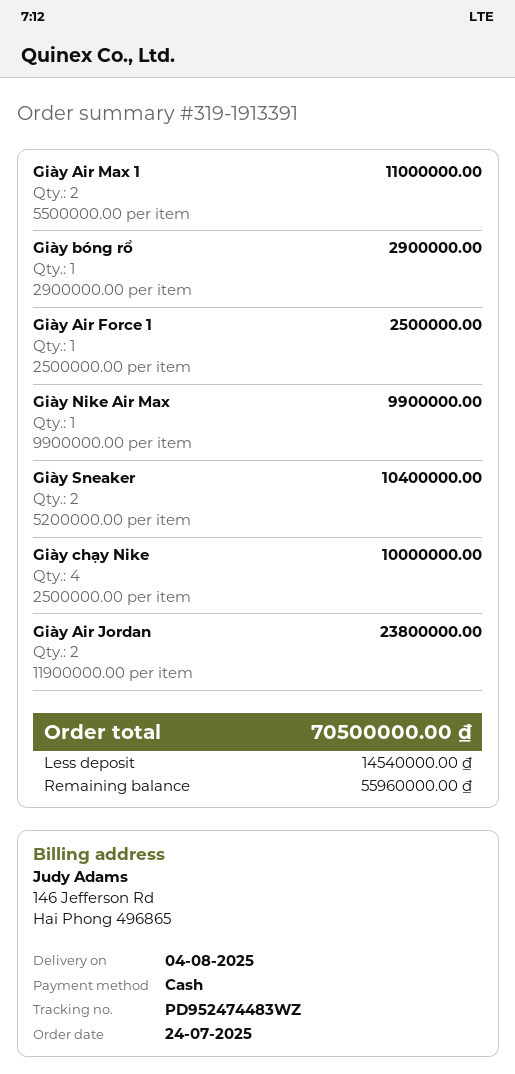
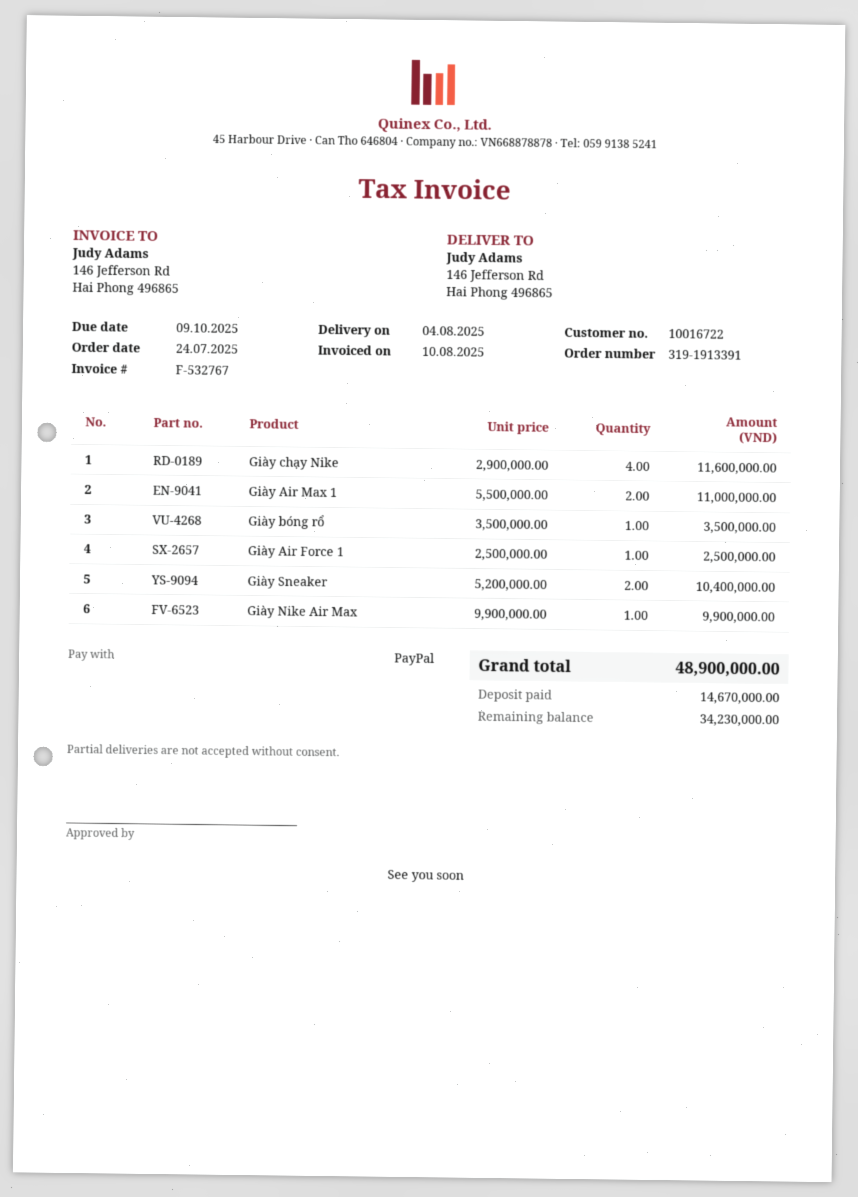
payment method: cash -> PayPal
Giày bóng rổ: 1 x 2900000.00 = 2900000.00 -> 1 x 3500000.00 = 3500000.00
Giày chạy Nike: 4 x 2500000.00 = 10000000.00 -> 4 x 2900000.00 = 11600000.00
Giày Air Jordan: 2 x 11900000.00 = 23800000.00 -> none
total: 70500000.00 -> 48900000.00
deposit: 14540000.00 -> 14670000.00
balance: 55960000.00 -> 34230000.00

